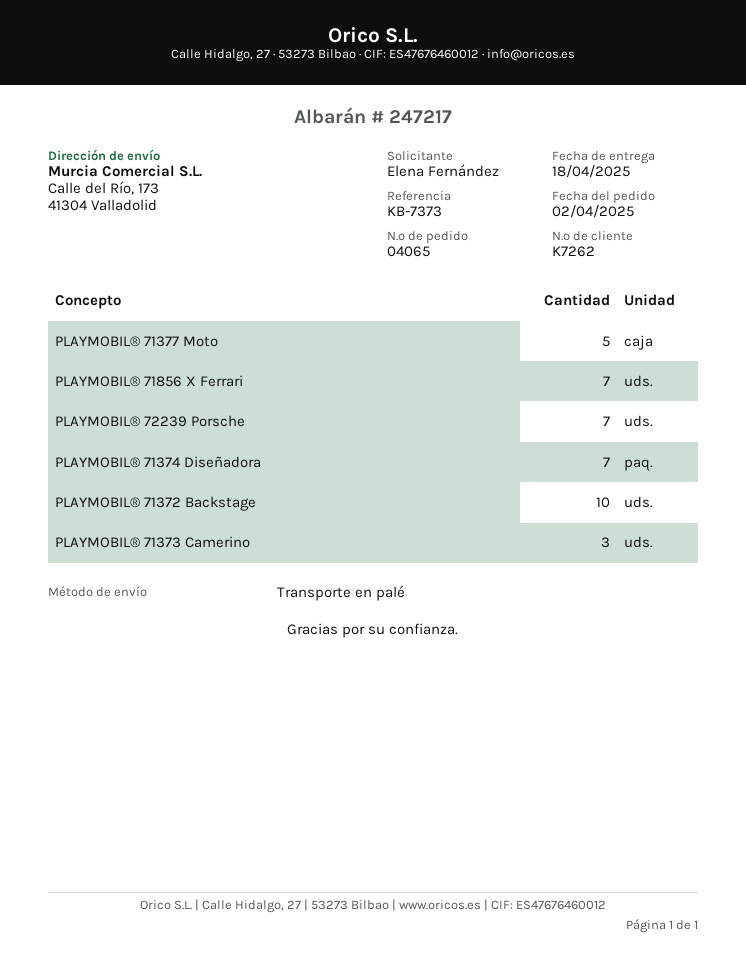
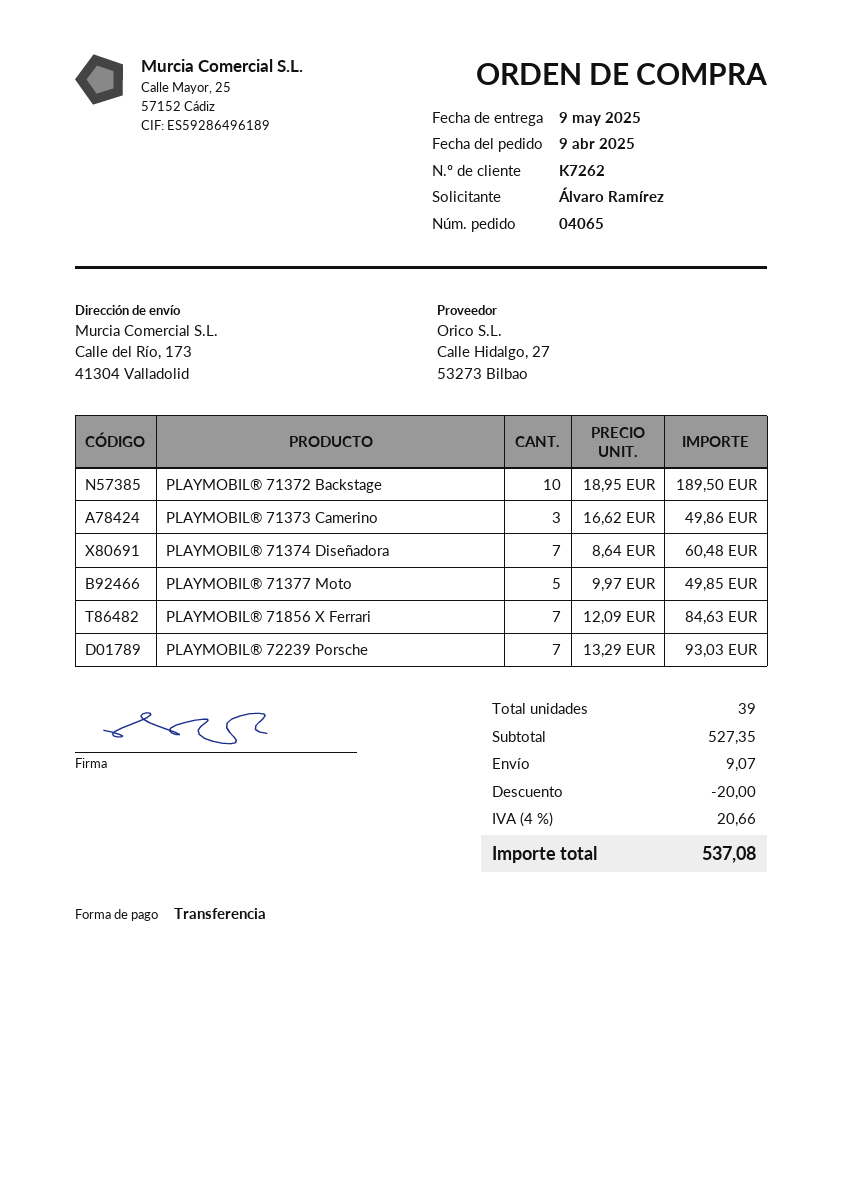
order date: 2025-04-02 -> 2025-04-09
delivery date: 2025-04-18 -> 2025-05-09
ordered by: Elena Fernández -> Álvaro Ramírez

